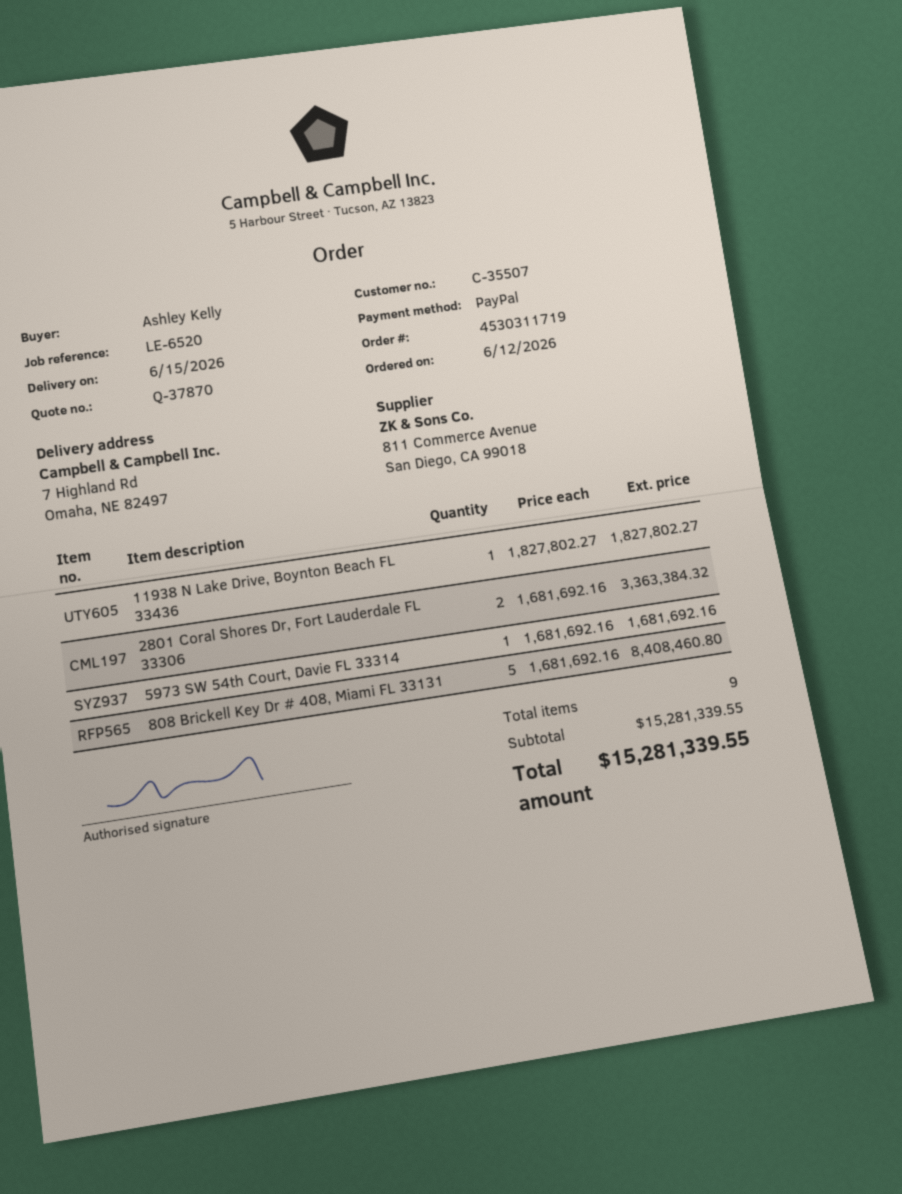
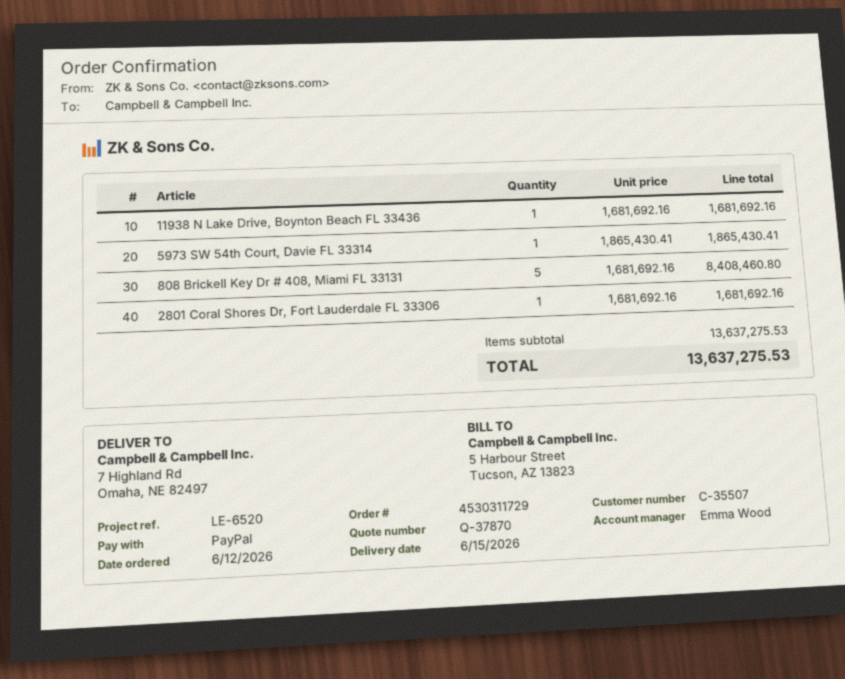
order number: 4530311719 -> 4530311729
11938 N Lake Drive, Boynton Beach FL 33436: 1 x 1827802.27 = 1827802.27 -> 1 x 1681692.16 = 1681692.16
2801 Coral Shores Dr, Fort Lauderdale FL 33306: 2 x 1681692.16 = 3363384.32 -> 1 x 1681692.16 = 1681692.16
5973 SW 54th Court, Davie FL 33314: 1 x 1681692.16 = 1681692.16 -> 1 x 1865430.41 = 1865430.41
subtotal: 15281339.55 -> 13637275.53
total: 15281339.55 -> 13637275.53

